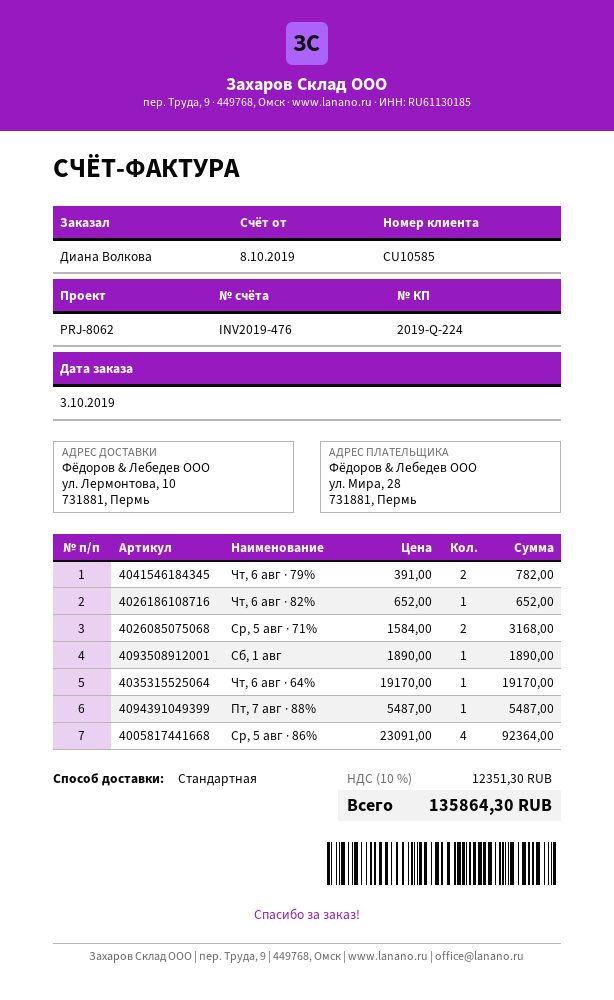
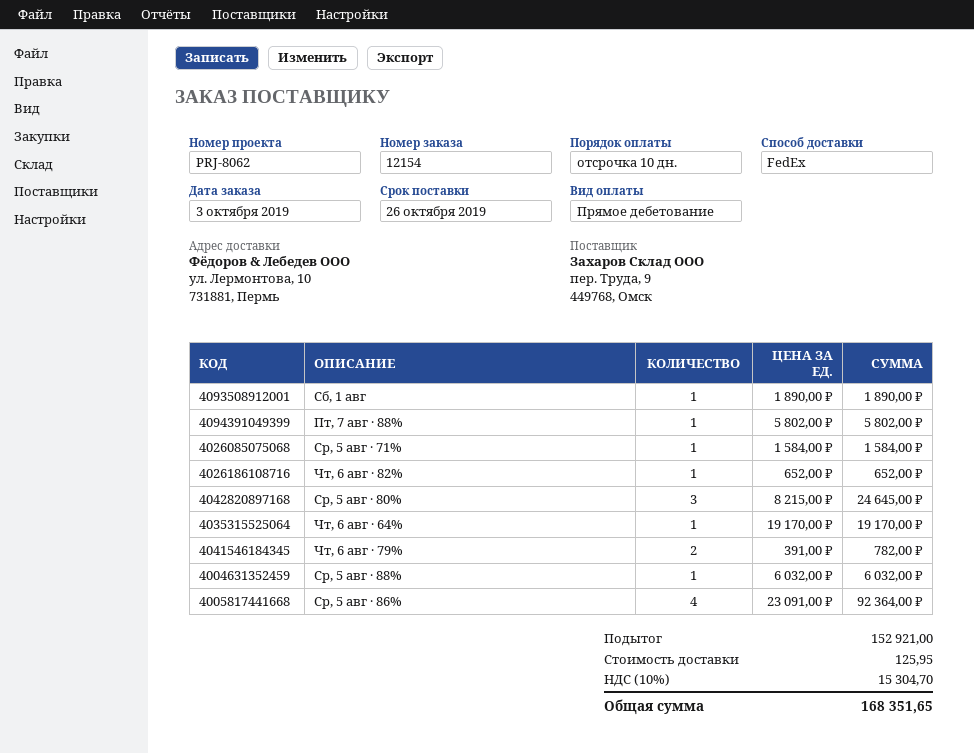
shipping method: standard -> FedEx
Ср, 5 авг · 71%: 2 x 1584.00 = 3168.00 -> 1 x 1584.00 = 1584.00
Пт, 7 авг · 88%: 1 x 5487.00 = 5487.00 -> 1 x 5802.00 = 5802.00
Ср, 5 авг · 80%: none -> 3 x 8215.00 = 24645.00
Ср, 5 авг · 88%: none -> 1 x 6032.00 = 6032.00
shipping: none -> 125.95
tax: 10% = 12351.30 -> 10% = 15304.70
total: 135864.30 -> 168351.65

